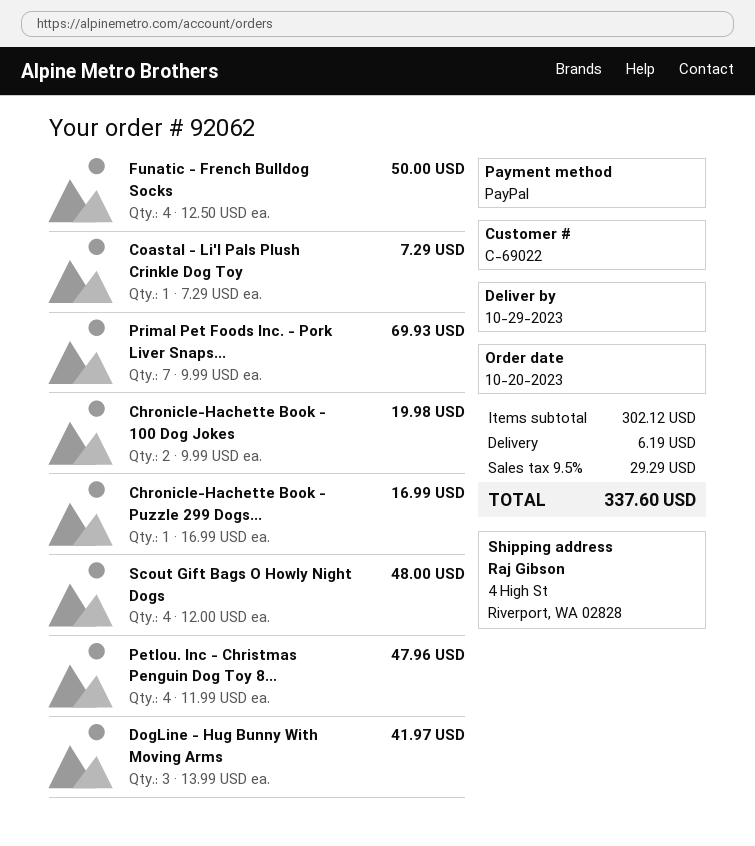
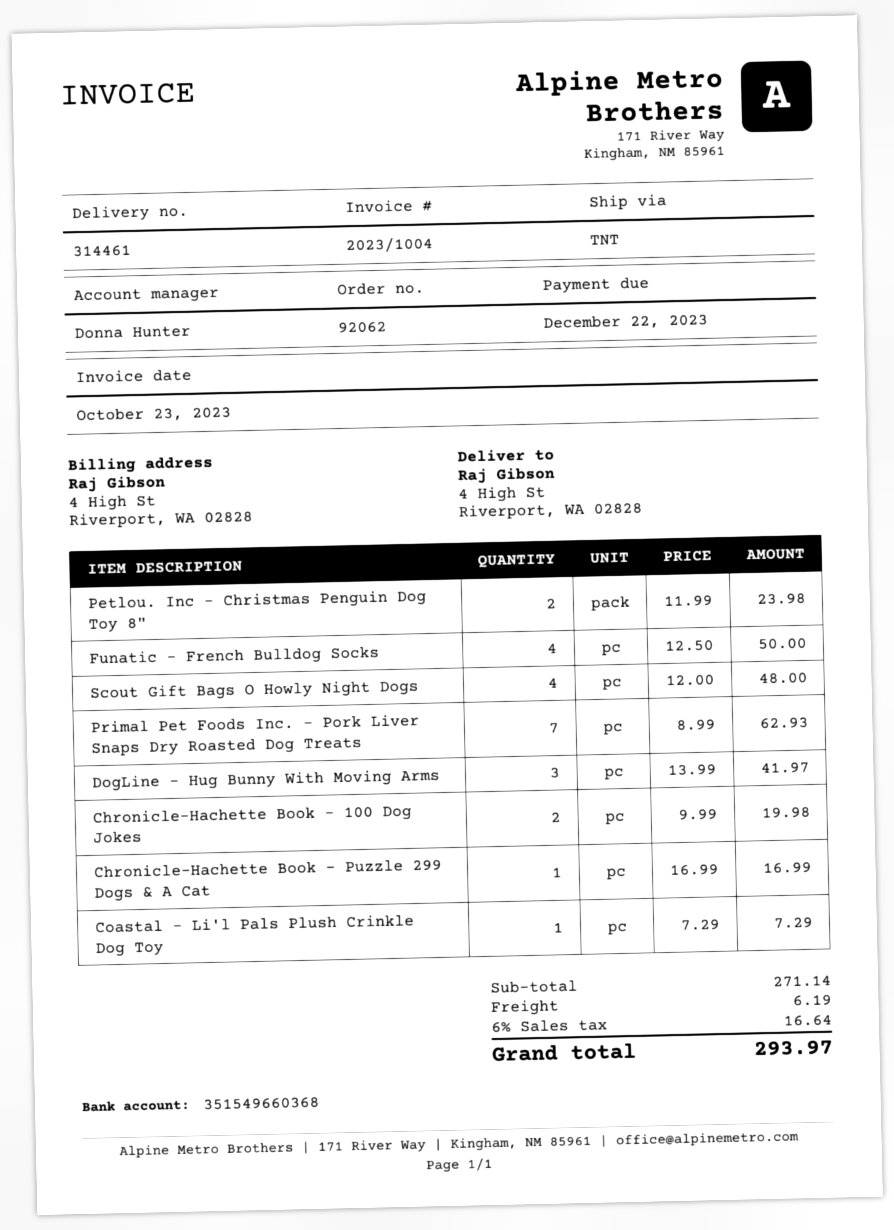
Primal Pet Foods Inc. - Pork Liver Snaps...: 7 x 9.99 = 69.93 -> 7 x 8.99 = 62.93
Petlou. Inc - Christmas Penguin Dog Toy 8...: 4 x 11.99 = 47.96 -> 2 x 11.99 = 23.98
subtotal: 302.12 -> 271.14
tax: 9.5% = 29.29 -> 6% = 16.64
total: 337.60 -> 293.97

